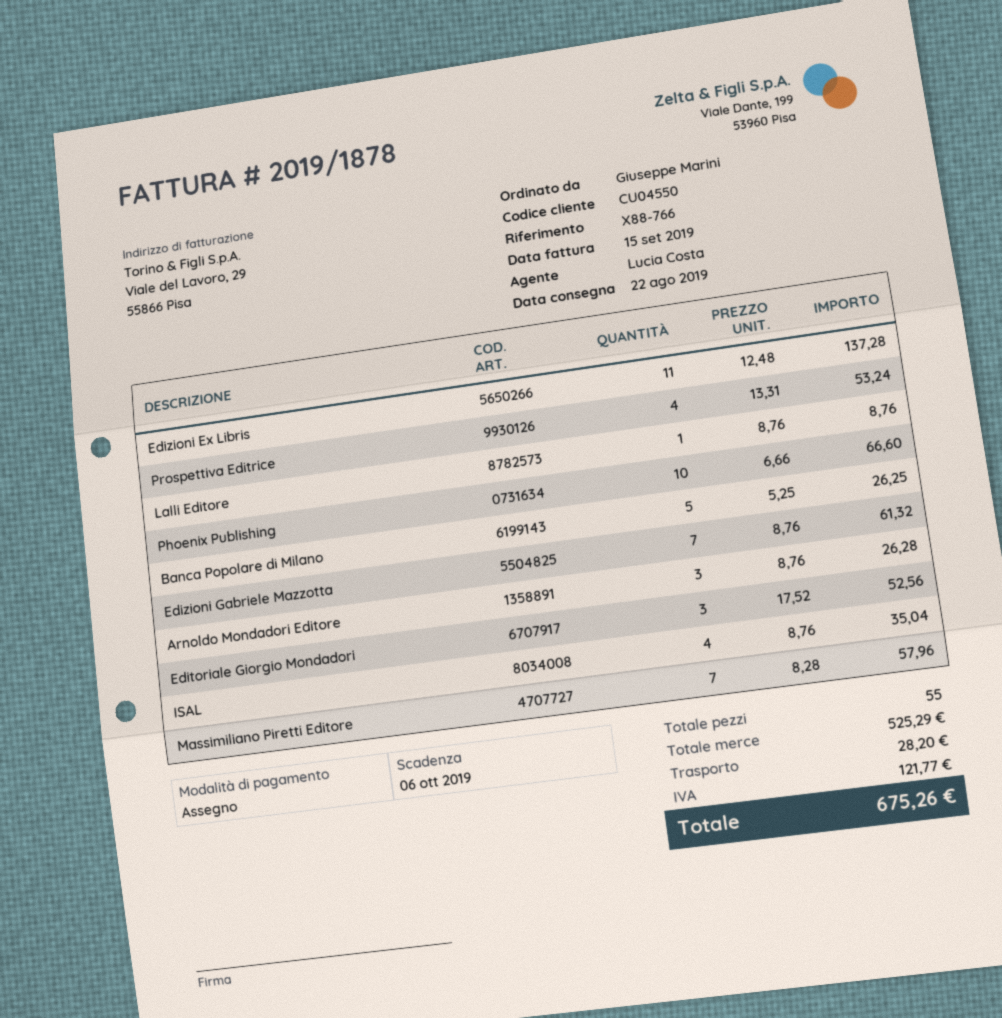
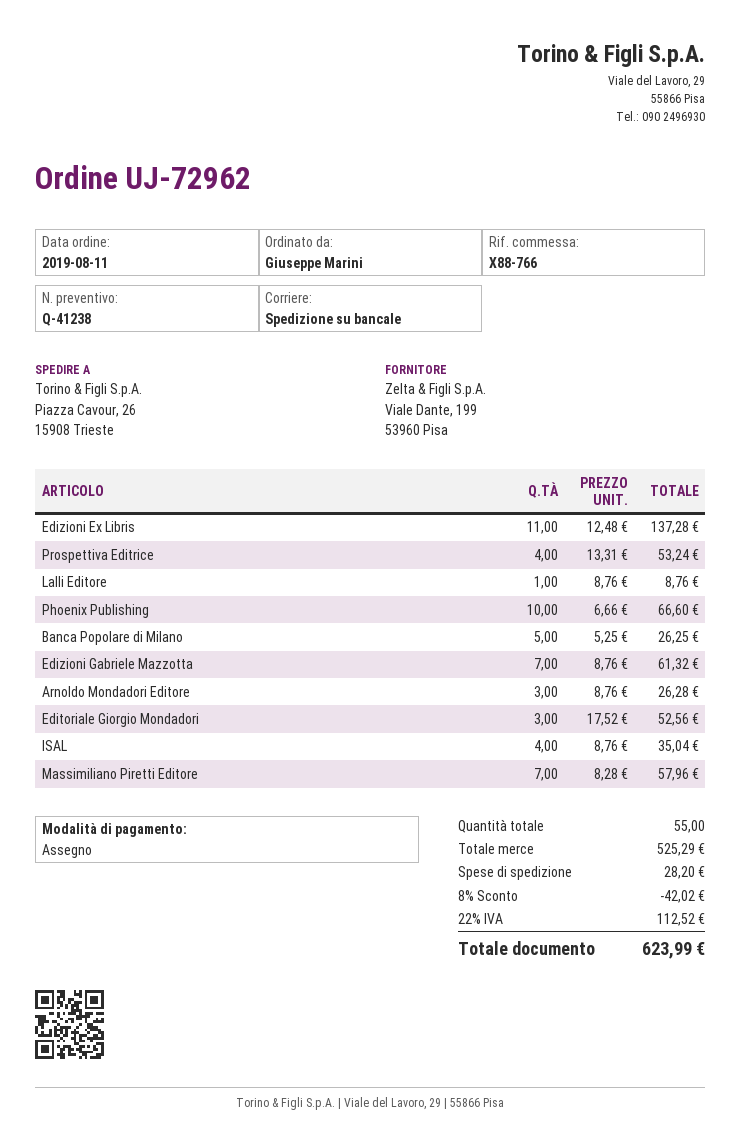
discount: none -> 8% = 42.02
tax: 121.77 -> 112.52
total: 675.26 -> 623.99

